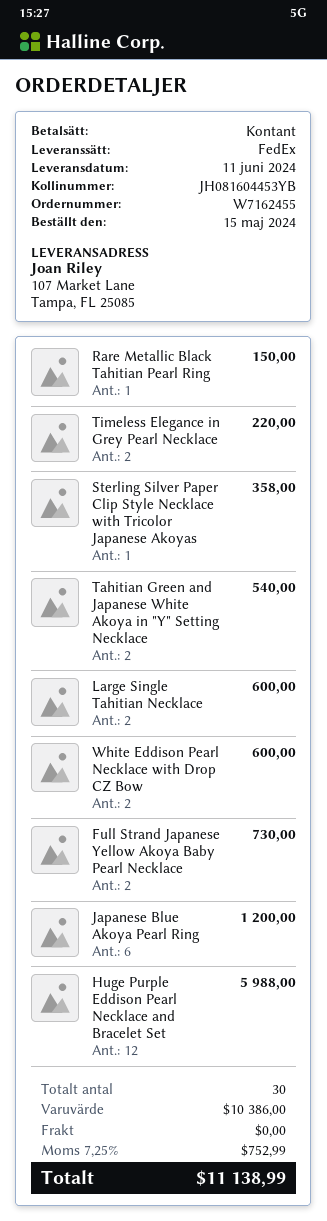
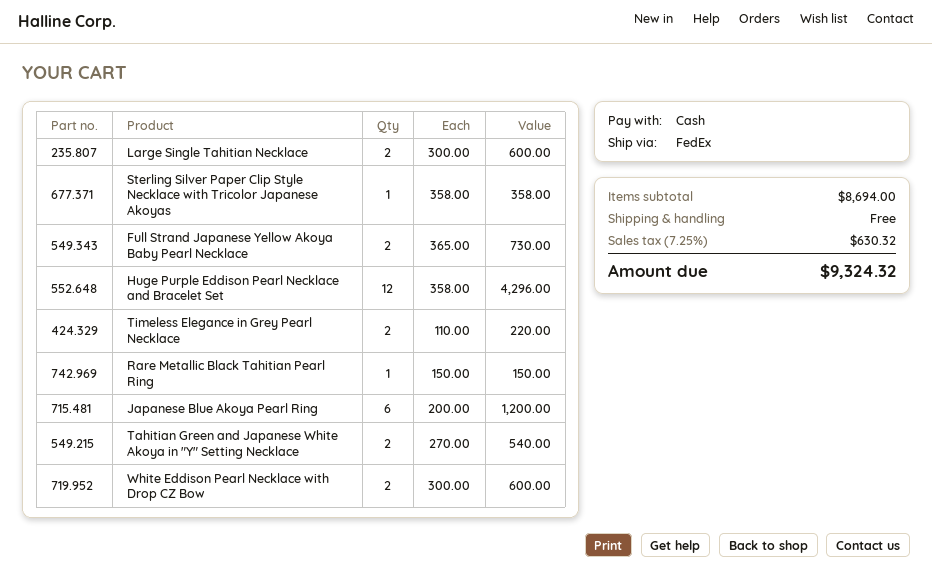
Huge Purple Eddison Pearl Necklace and Bracelet Set: 12 for 5988.00 -> 12 for 4296.00
subtotal: 10386.00 -> 8694.00
tax: 7.25% = 752.99 -> 7.25% = 630.32
total: 11138.99 -> 9324.32

